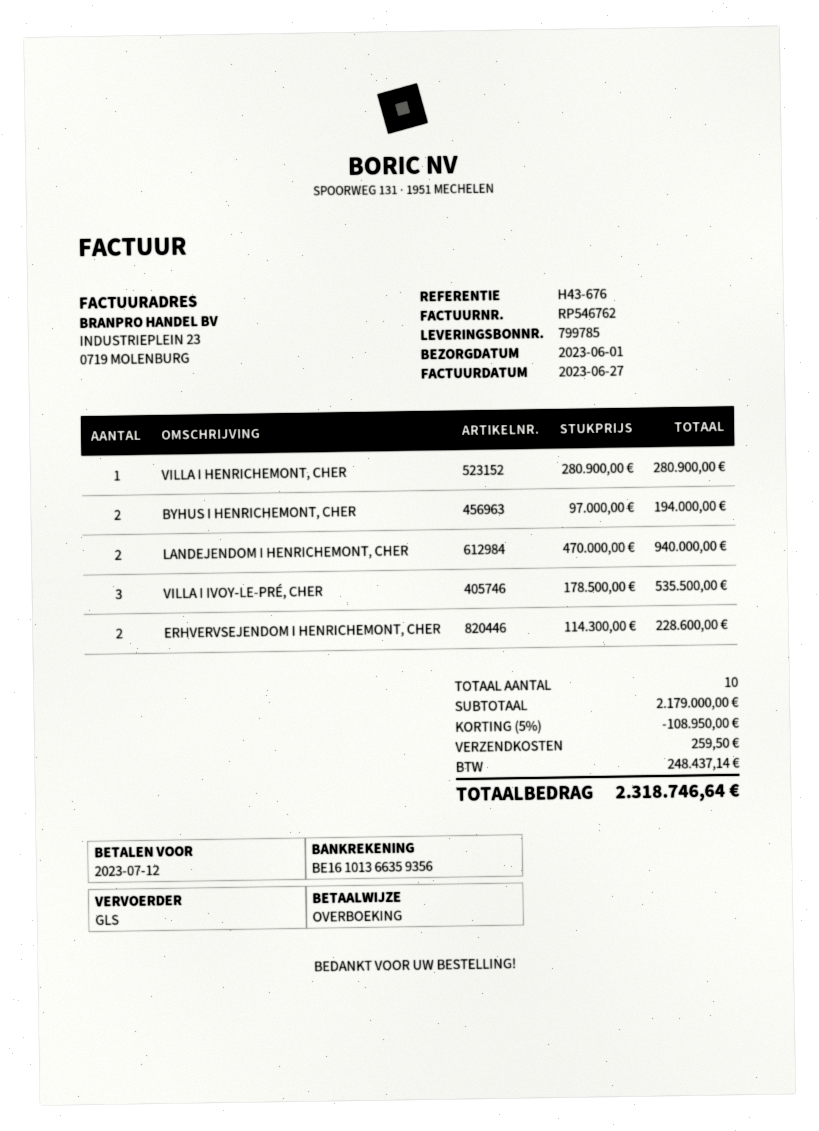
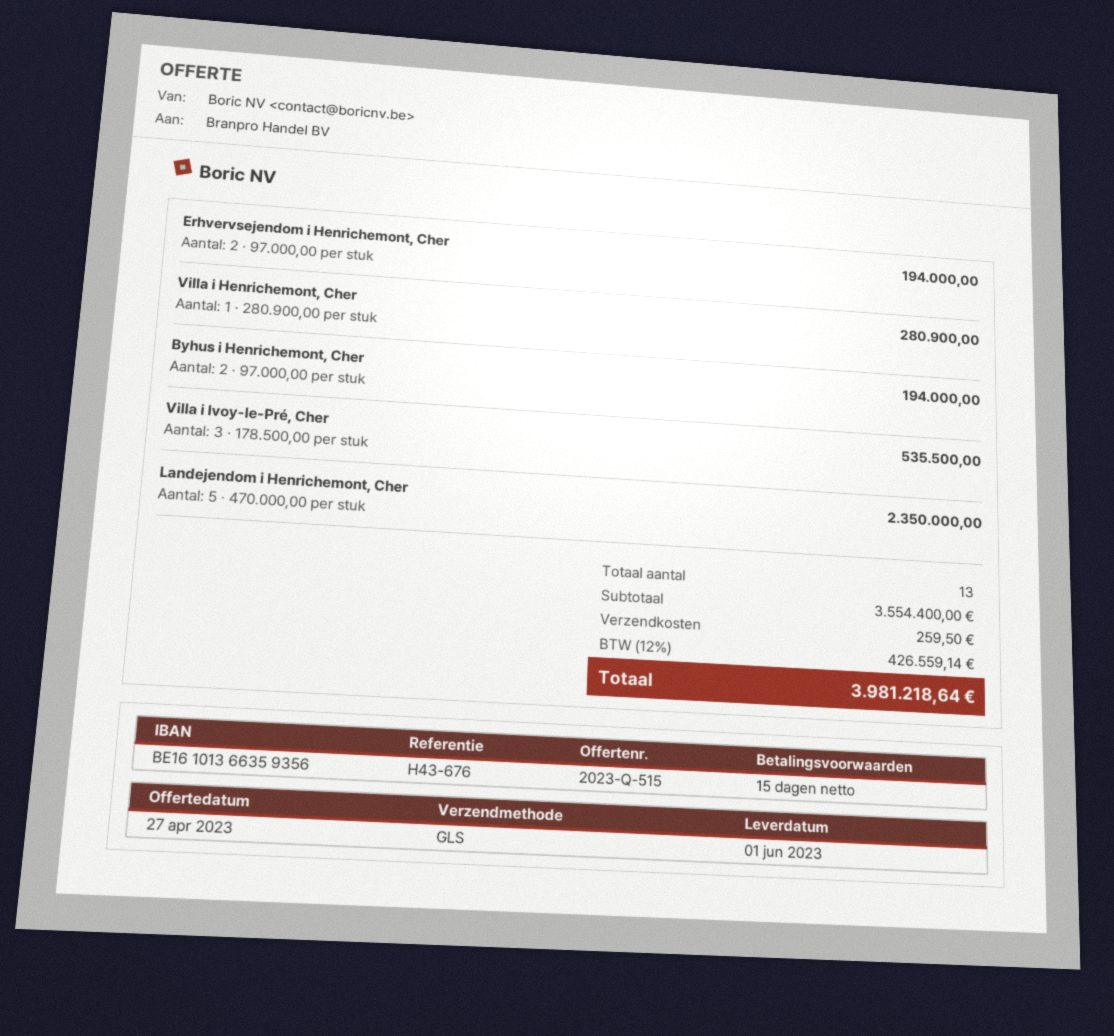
LANDEJENDOM I HENRICHEMONT, CHER: 2 x 470000.00 = 940000.00 -> 5 x 470000.00 = 2350000.00
ERHVERVSEJENDOM I HENRICHEMONT, CHER: 2 x 114300.00 = 228600.00 -> 2 x 97000.00 = 194000.00
total quantity: 10 -> 13
subtotal: 2179000.00 -> 3554400.00
discount: 5% = 108950.00 -> none
tax: 248437.14 -> 426559.14
total: 2318746.64 -> 3981218.64

